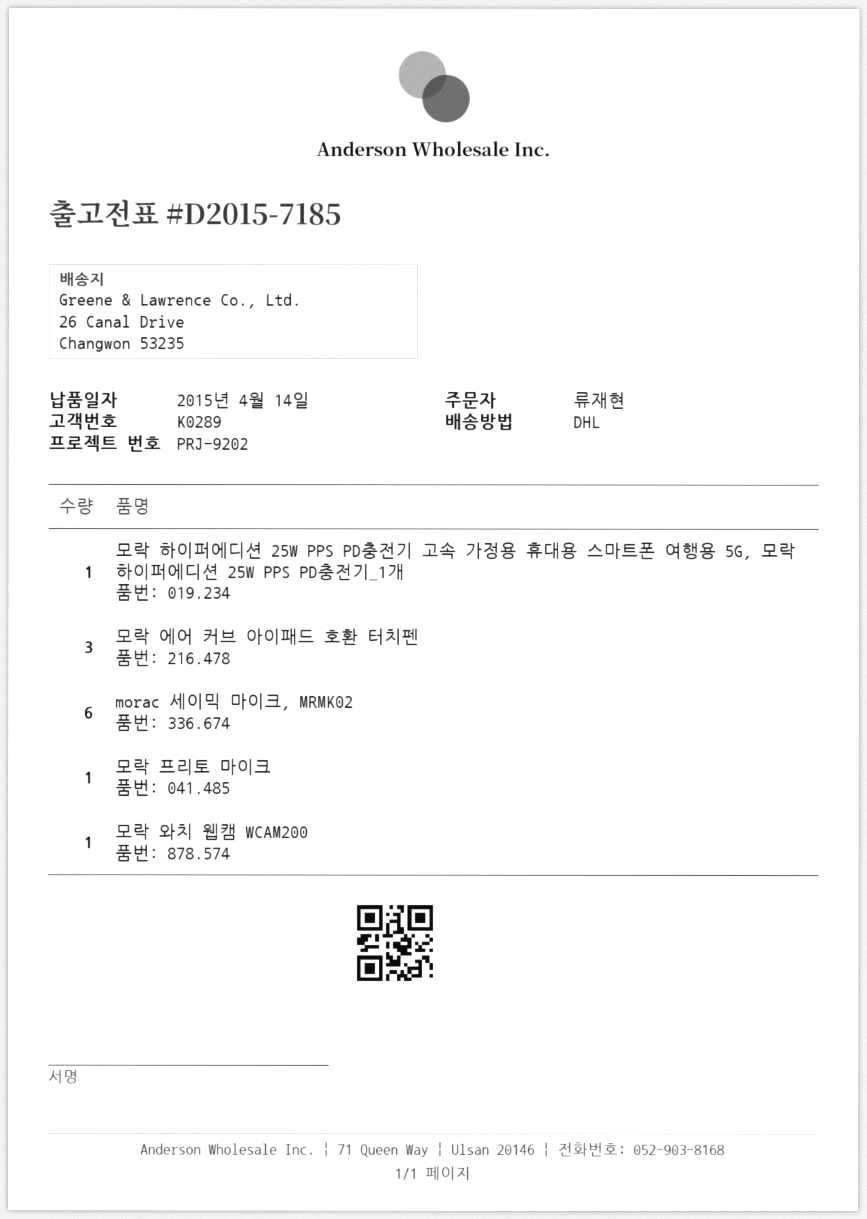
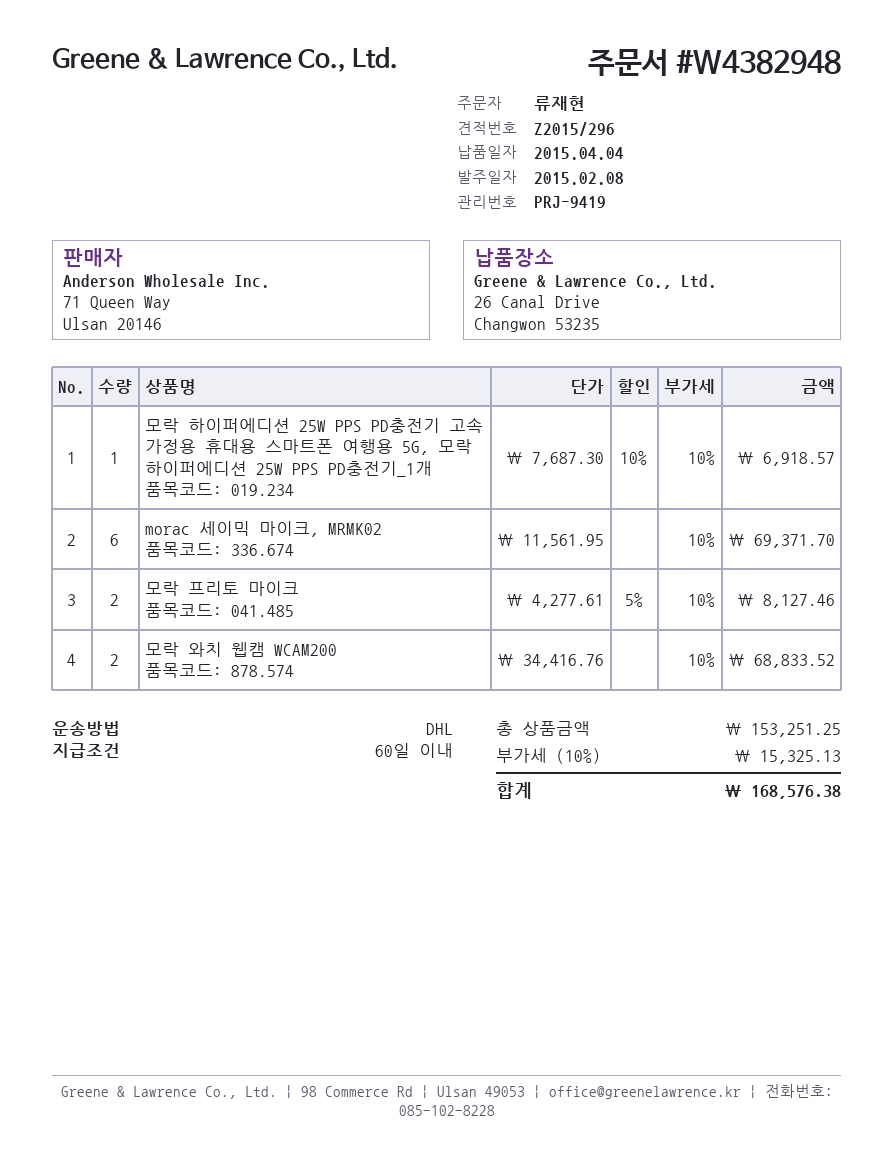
delivery date: 2015-04-14 -> 2015-04-04
reference: PRJ-9202 -> PRJ-9419
모락 에어 커브 아이패드 호환 터치펜: 3 -> none
모락 프리토 마이크: 1 -> 2
모락 와치 웹캠 WCAM200: 1 -> 2

